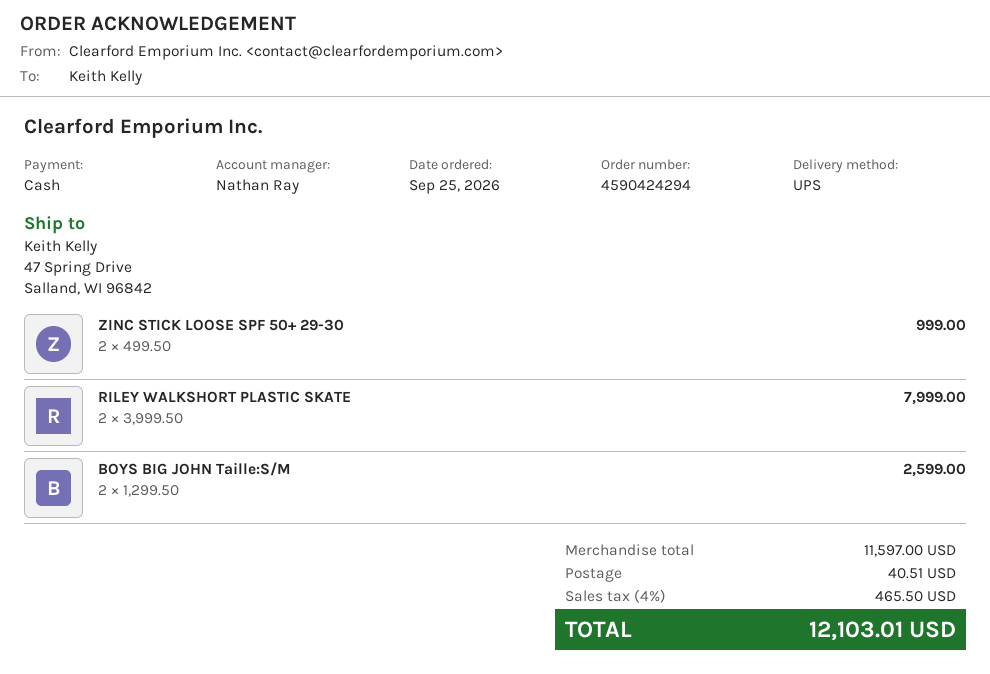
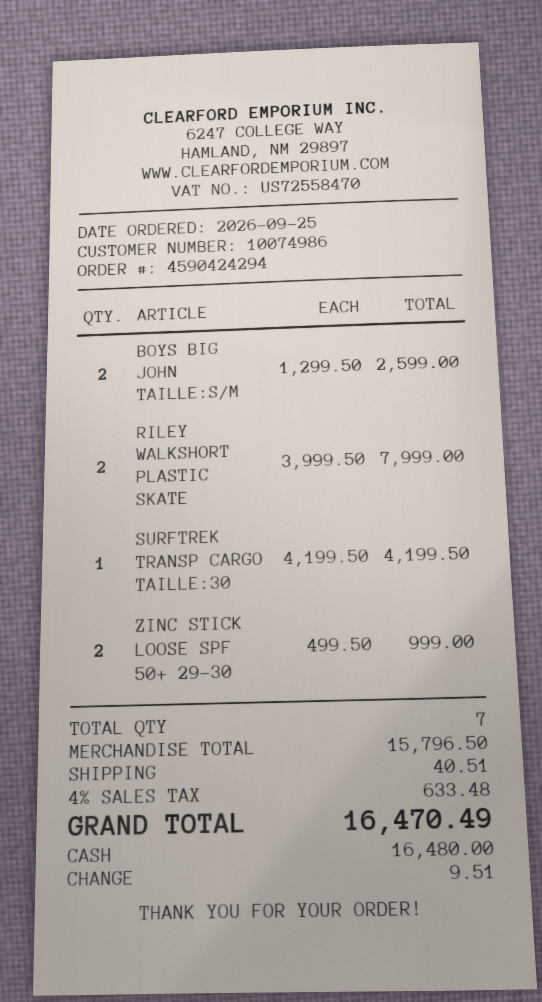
SURFTREK TRANSP CARGO TAILLE:30: none -> 1 x 4199.50 = 4199.50
subtotal: 11597.00 -> 15796.50
tax: 4% = 465.50 -> 4% = 633.48
total: 12103.01 -> 16470.49

